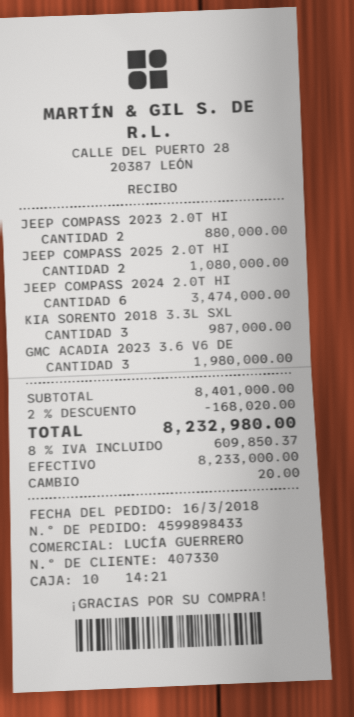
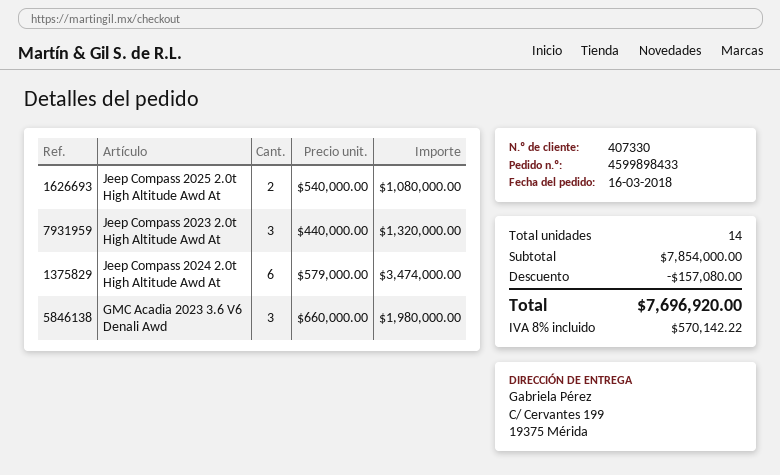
JEEP COMPASS 2023 2.0T HI: 2 for 880000.00 -> 3 for 1320000.00
KIA SORENTO 2018 3.3L SXL: 3 for 987000.00 -> none
subtotal: 8401000.00 -> 7854000.00
discount: 168020.00 -> 157080.00
tax: 8% = 609850.37 -> 8% = 570142.22
total: 8232980.00 -> 7696920.00

